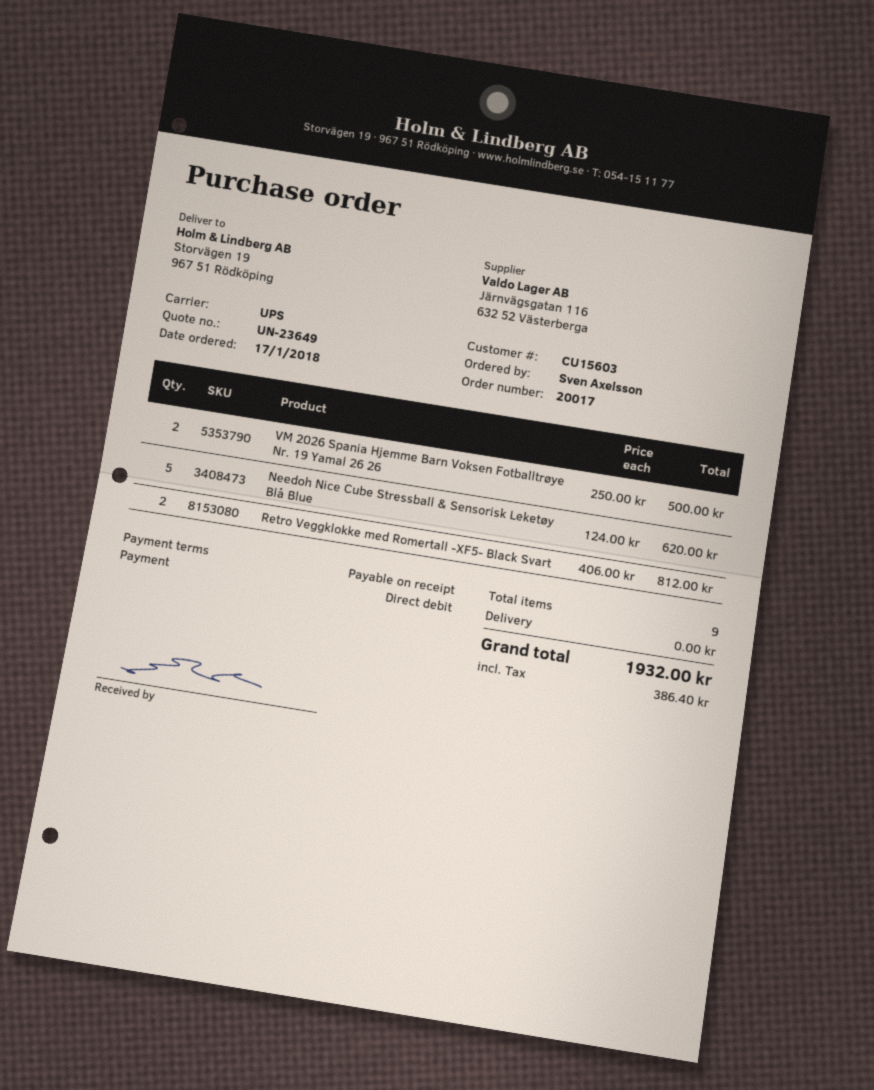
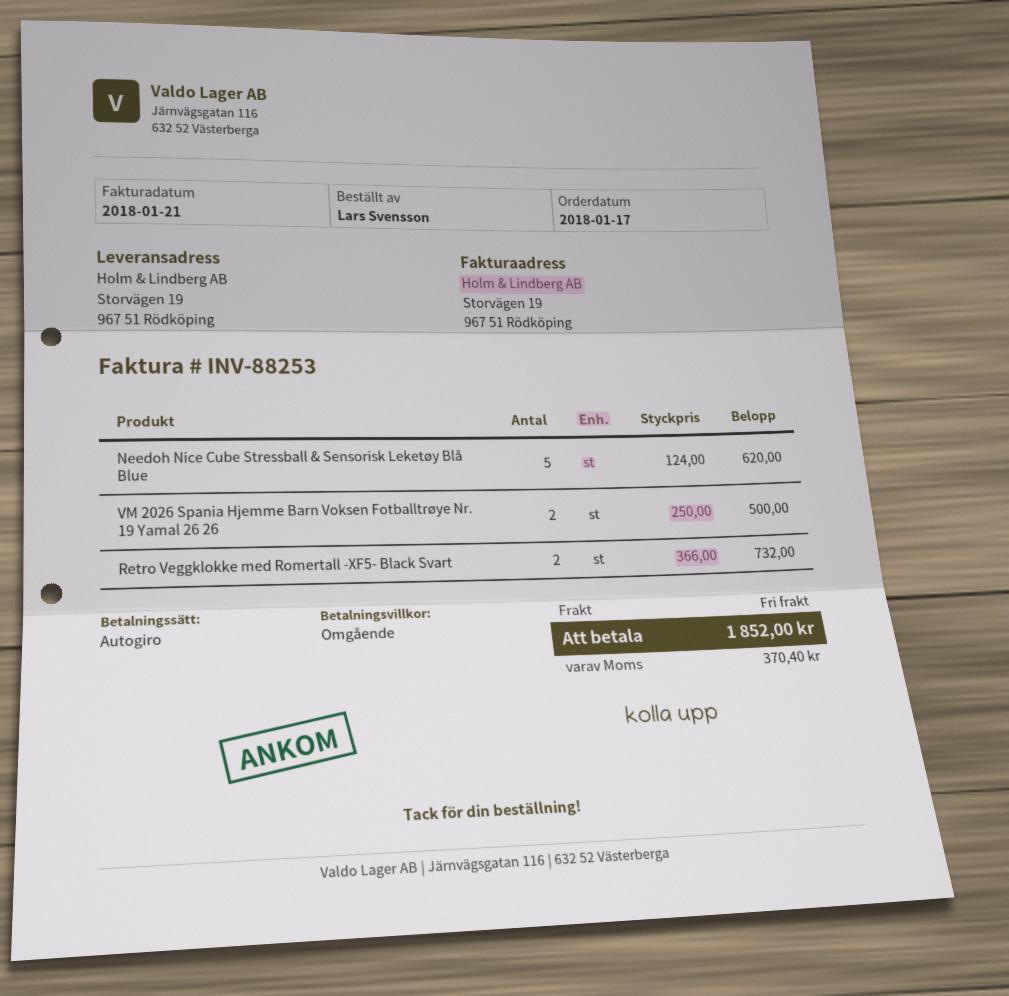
ordered by: Sven Axelsson -> Lars Svensson
Retro Veggklokke med Romertall -XF5- Black Svart: 2 x 406.00 = 812.00 -> 2 x 366.00 = 732.00
tax: 386.40 -> 370.40
total: 1932.00 -> 1852.00

